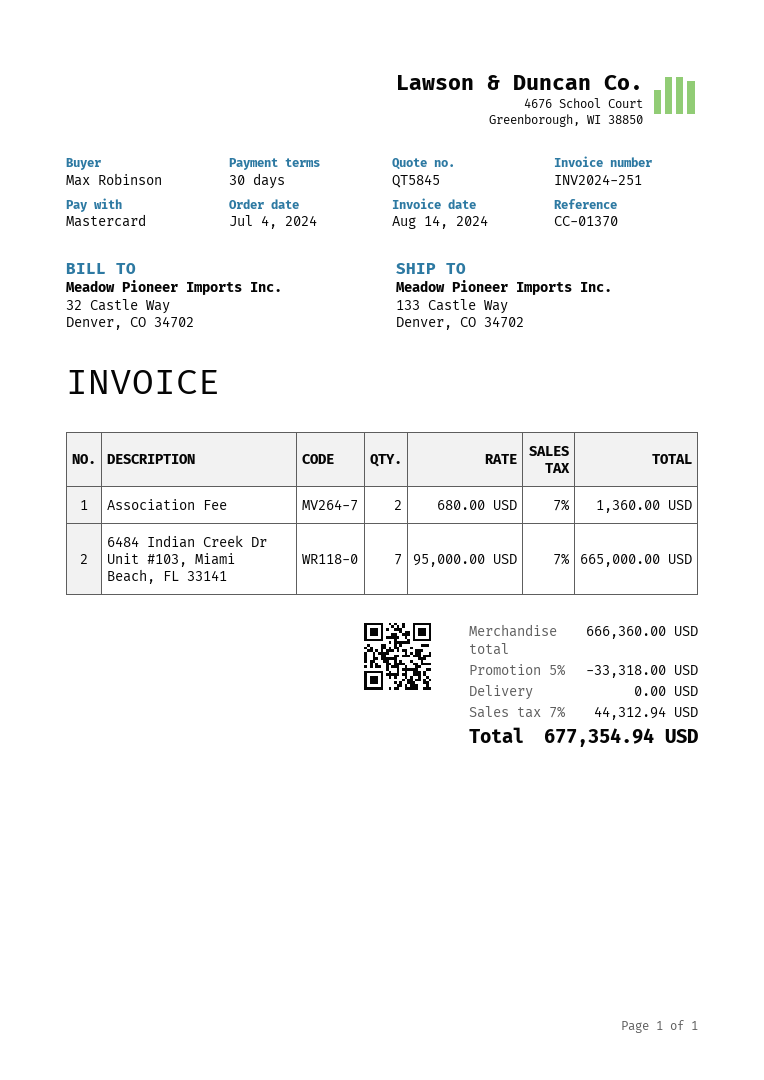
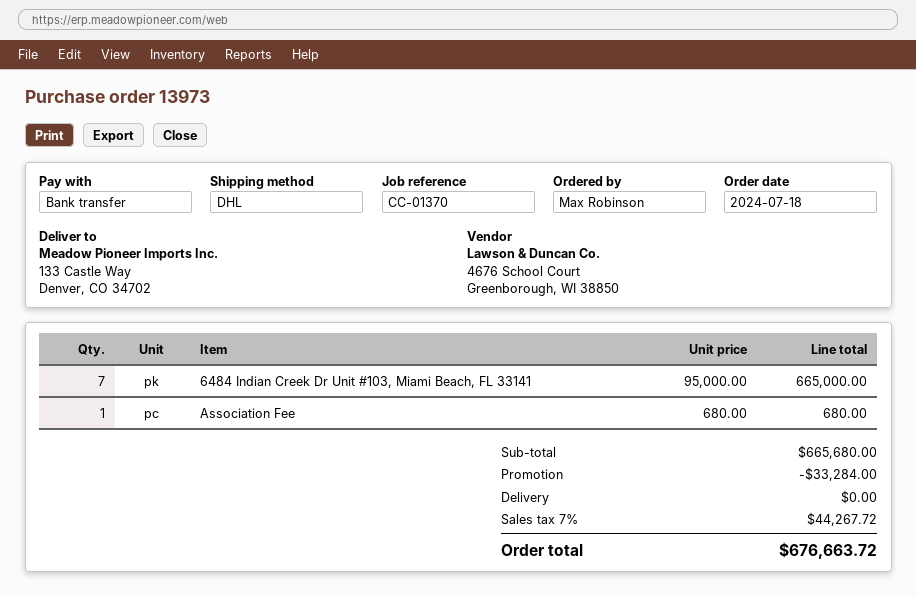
order date: 2024-07-04 -> 2024-07-18
payment method: Mastercard -> bank transfer
Association Fee: 2 x 680.00 = 1360.00 -> 1 x 680.00 = 680.00
subtotal: 666360.00 -> 665680.00
discount: 33318.00 -> 33284.00
tax: 7% = 44312.94 -> 7% = 44267.72
total: 677354.94 -> 676663.72

